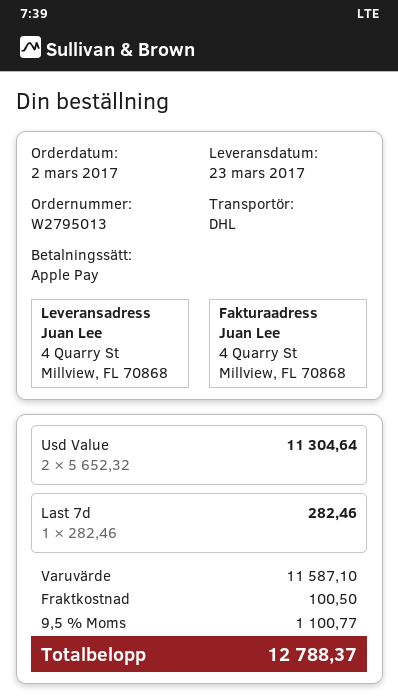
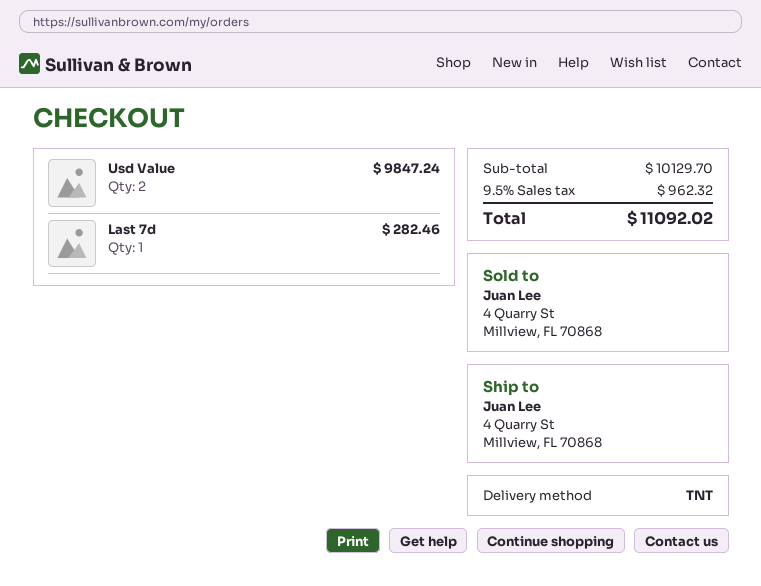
shipping method: DHL -> TNT
Usd Value: 2 for 11304.64 -> 2 for 9847.24
subtotal: 11587.10 -> 10129.70
shipping: 100.50 -> none
tax: 9.5% = 1100.77 -> 9.5% = 962.32
total: 12788.37 -> 11092.02

